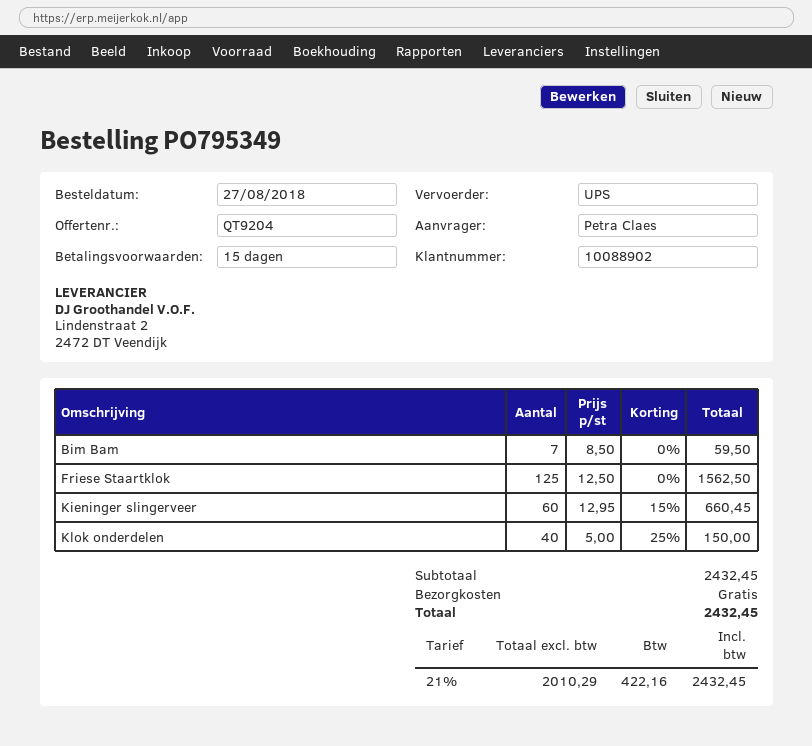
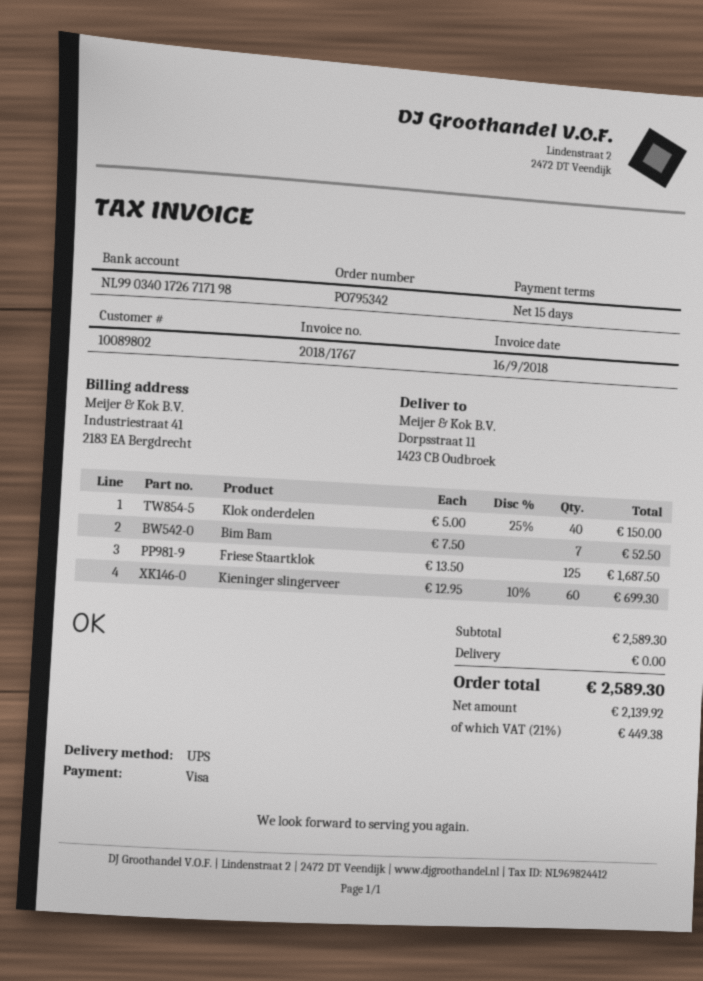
order number: PO795349 -> PO795342
customer number: 10088902 -> 10089802
Bim Bam: 7 x 8.50 = 59.50 -> 7 x 7.50 = 52.50
Friese Staartklok: 125 x 12.50 = 1562.50 -> 125 x 13.50 = 1687.50
Kieninger slingerveer: 60 x 12.95 - 15% = 660.45 -> 60 x 12.95 - 10% = 699.30
subtotal: 2432.45 -> 2589.30
net: 2010.29 -> 2139.92
tax: 21% = 422.16 -> 21% = 449.38
total: 2432.45 -> 2589.30

